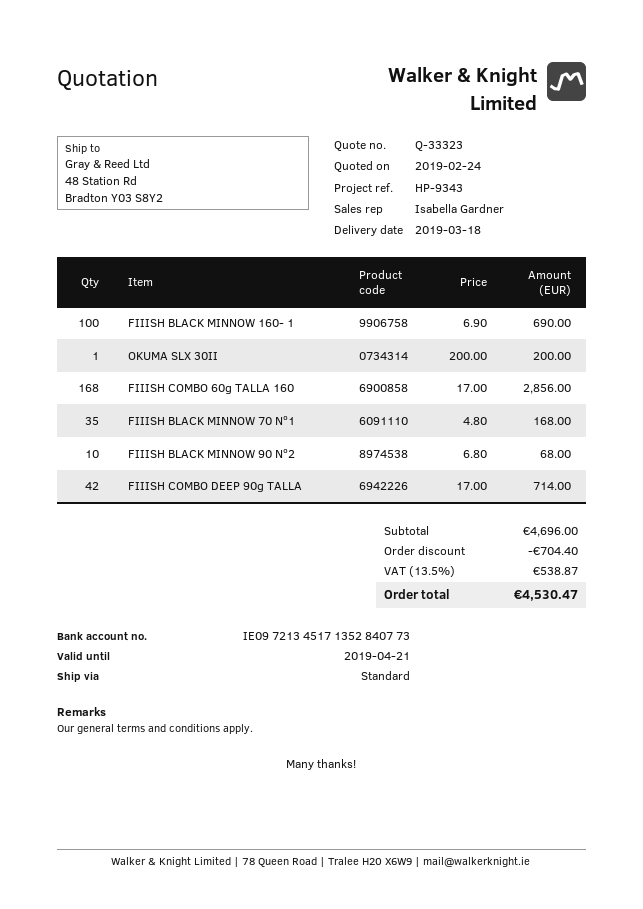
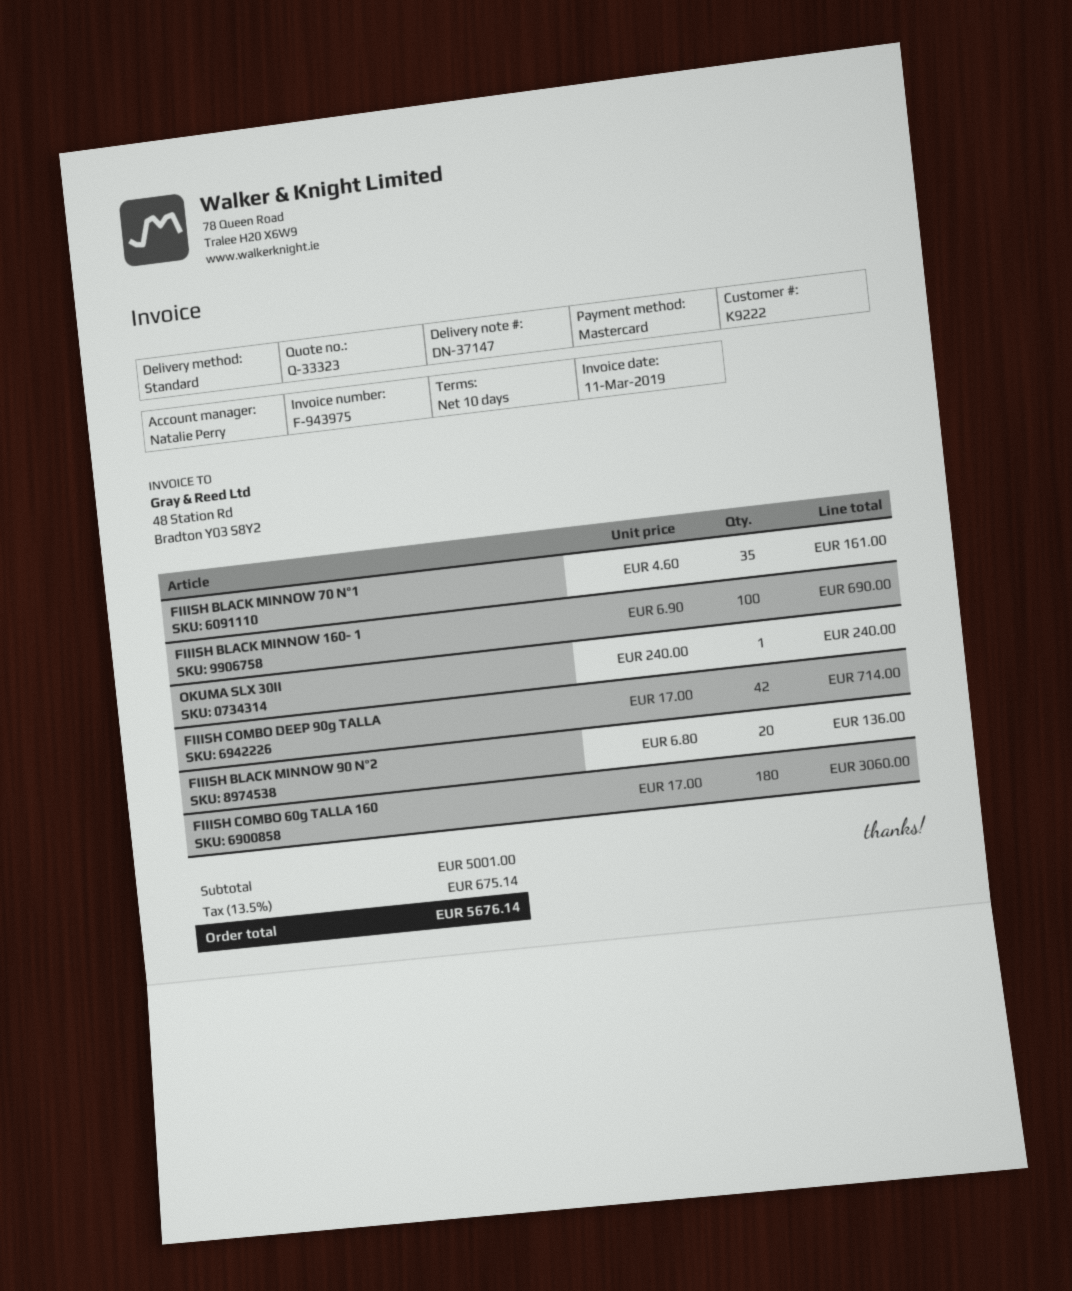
sales rep: Isabella Gardner -> Natalie Perry
OKUMA SLX 30II: 1 x 200.00 = 200.00 -> 1 x 240.00 = 240.00
FIIISH COMBO 60g TALLA 160: 168 x 17.00 = 2856.00 -> 180 x 17.00 = 3060.00
FIIISH BLACK MINNOW 70 Nº1: 35 x 4.80 = 168.00 -> 35 x 4.60 = 161.00
FIIISH BLACK MINNOW 90 Nº2: 10 x 6.80 = 68.00 -> 20 x 6.80 = 136.00
subtotal: 4696.00 -> 5001.00
discount: 704.40 -> none
tax: 13.5% = 538.87 -> 13.5% = 675.14
total: 4530.47 -> 5676.14

